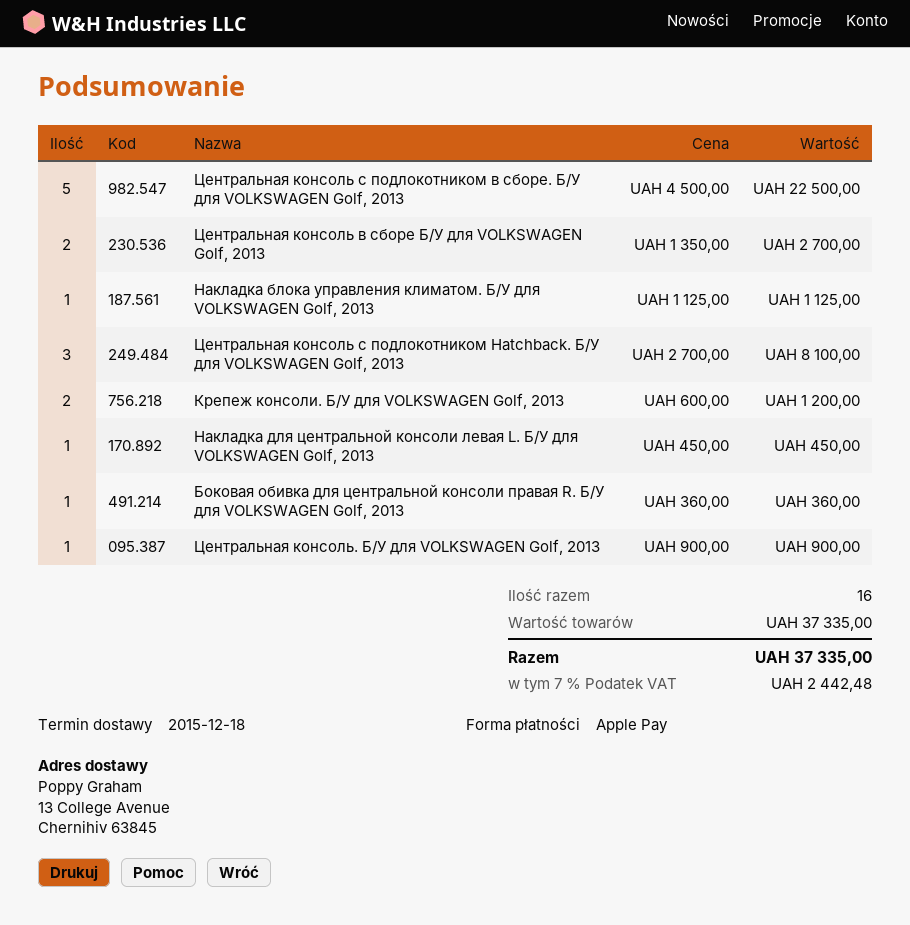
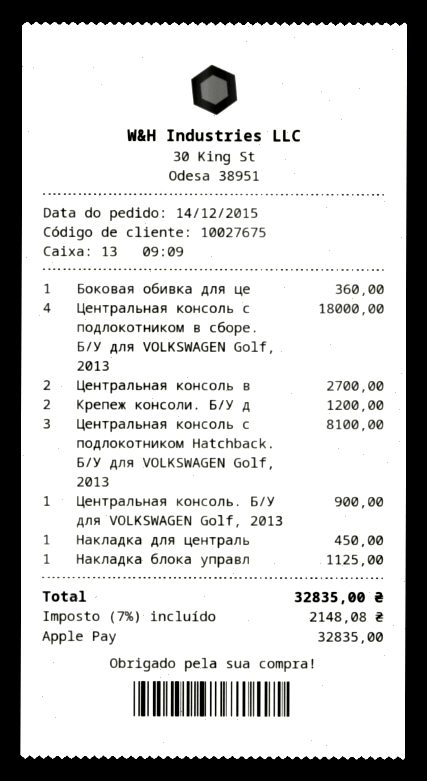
Центральная консоль с подлокотником в сборе. Б/У для VOLKSWAGEN Golf, 2013: 5 for 22500.00 -> 4 for 18000.00
tax: 7% = 2442.48 -> 7% = 2148.08
total: 37335.00 -> 32835.00

